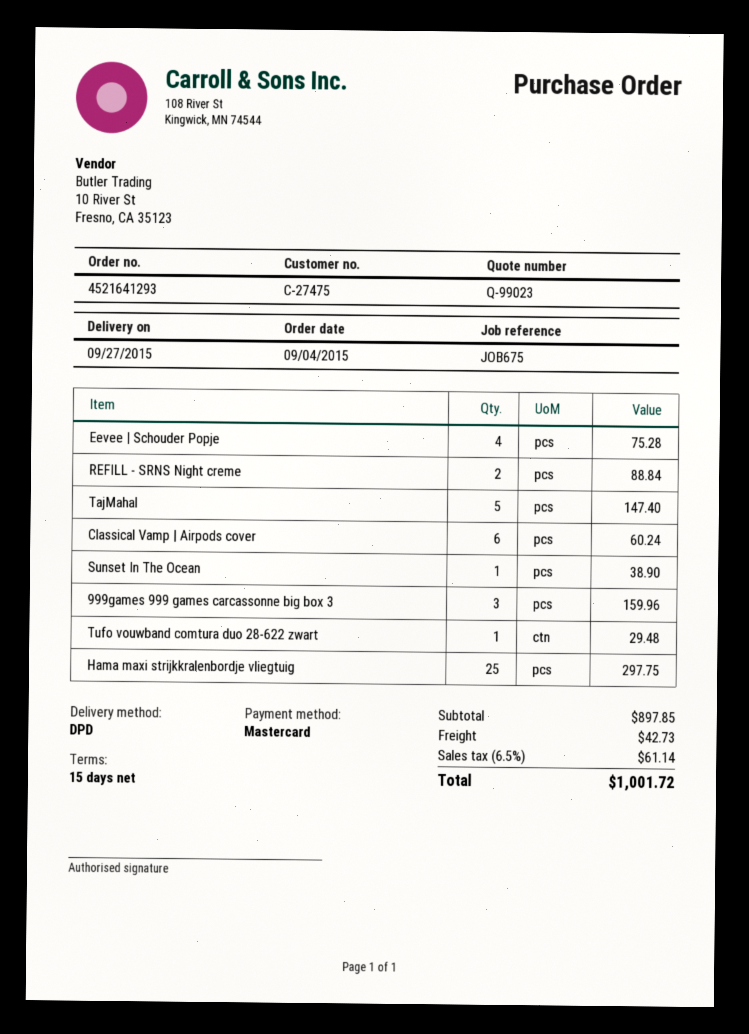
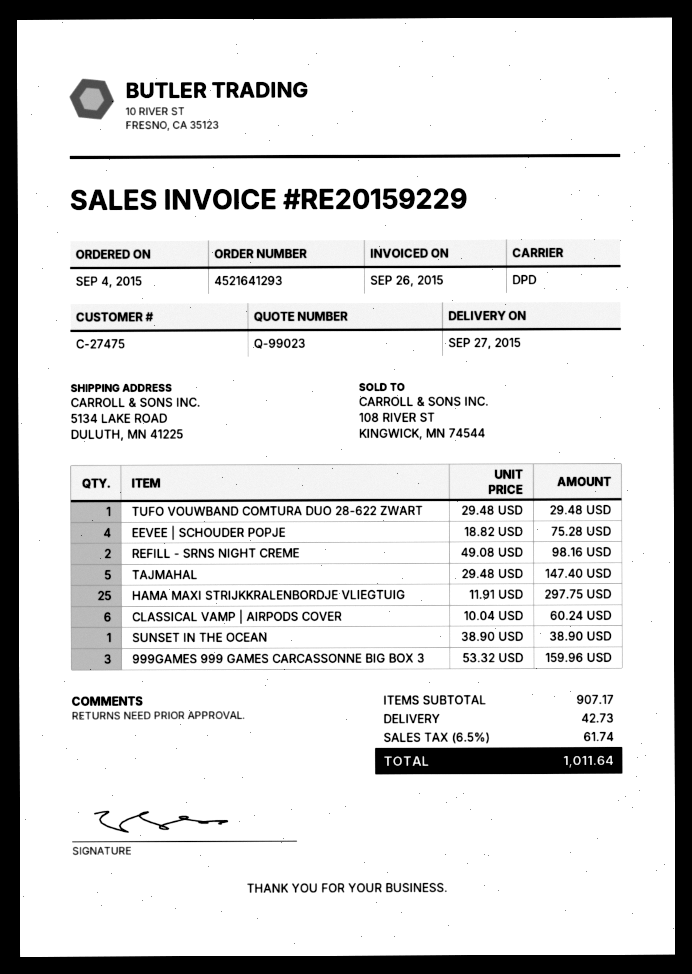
REFILL - SRNS Night creme: 2 for 88.84 -> 2 for 98.16
subtotal: 897.85 -> 907.17
tax: 6.5% = 61.14 -> 6.5% = 61.74
total: 1001.72 -> 1011.64

